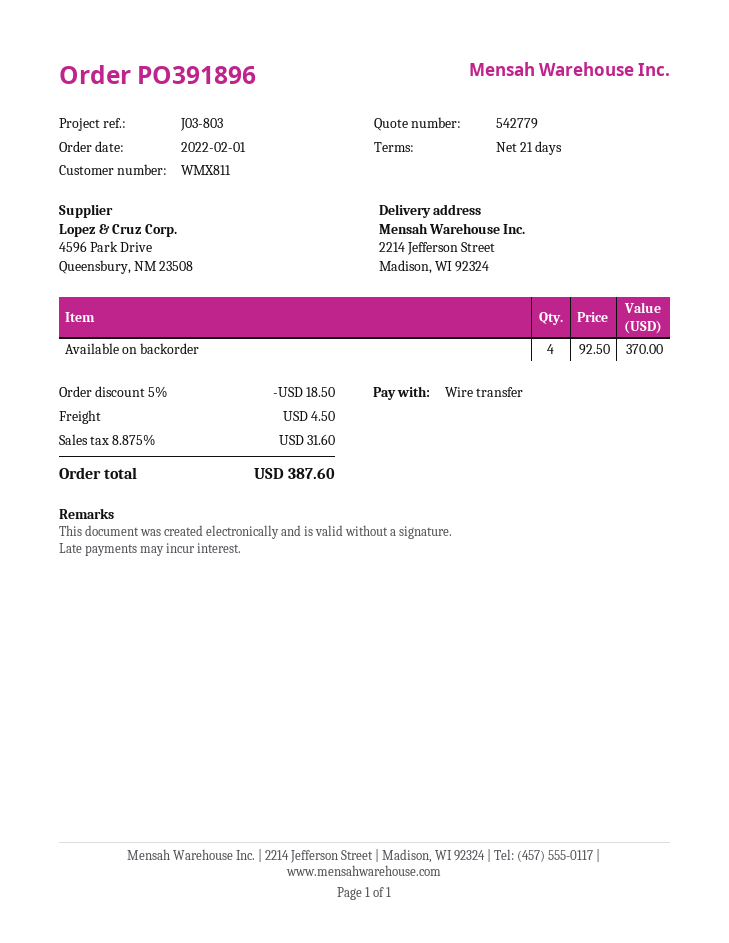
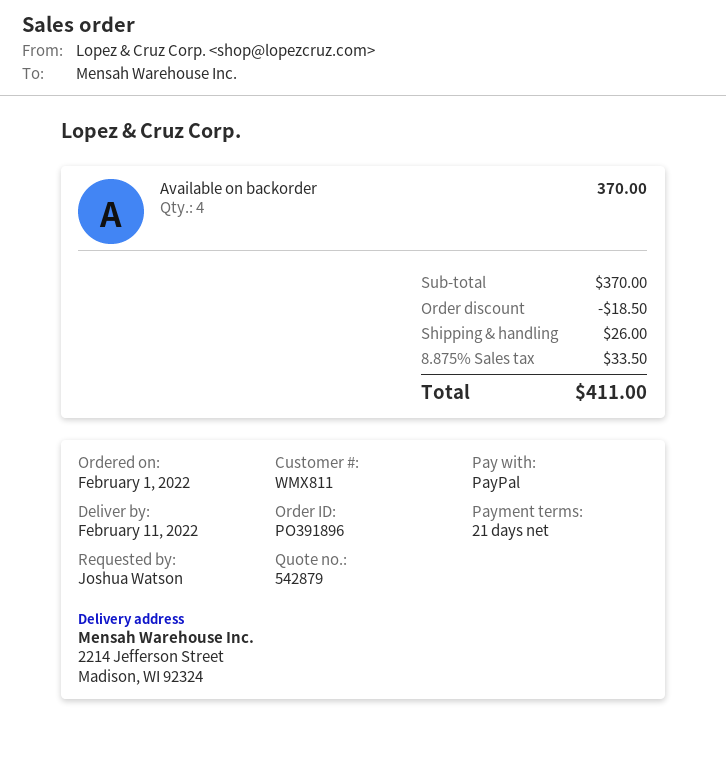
quote number: 542779 -> 542879
payment method: bank transfer -> PayPal
shipping: 4.50 -> 26.00
tax: 8.875% = 31.60 -> 8.875% = 33.50
total: 387.60 -> 411.00

